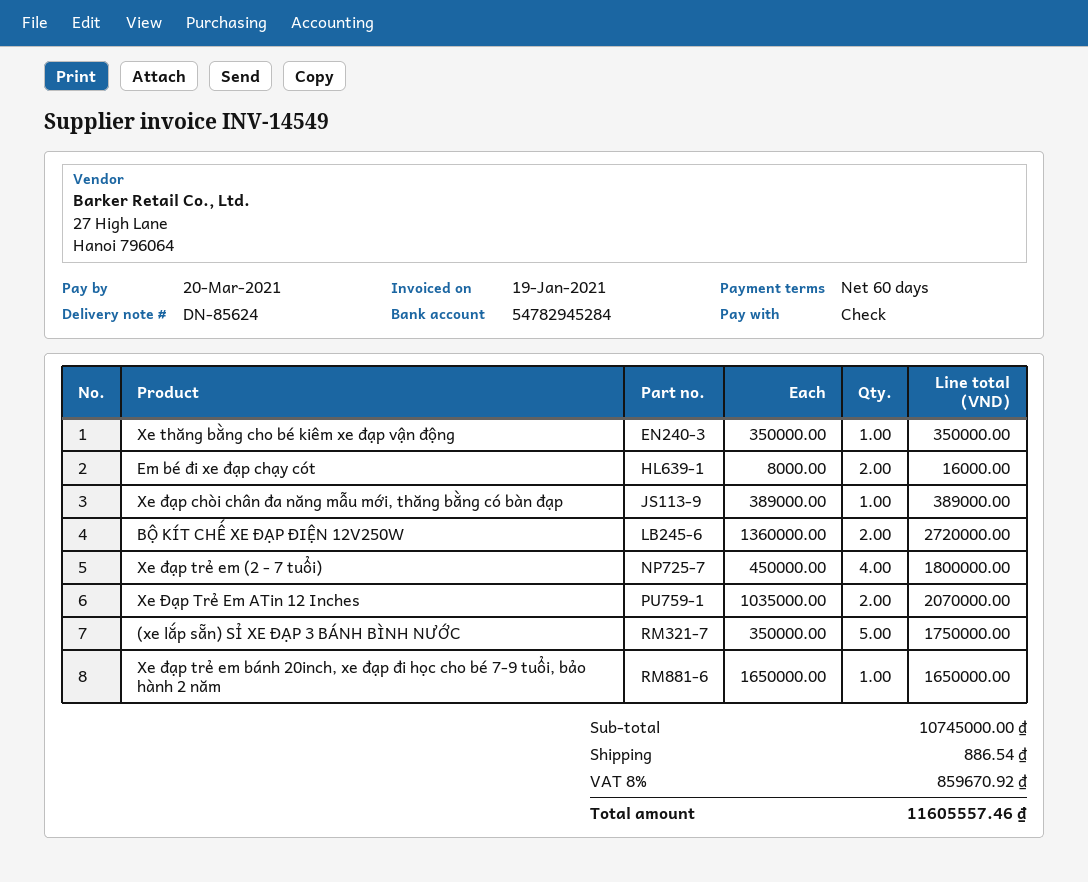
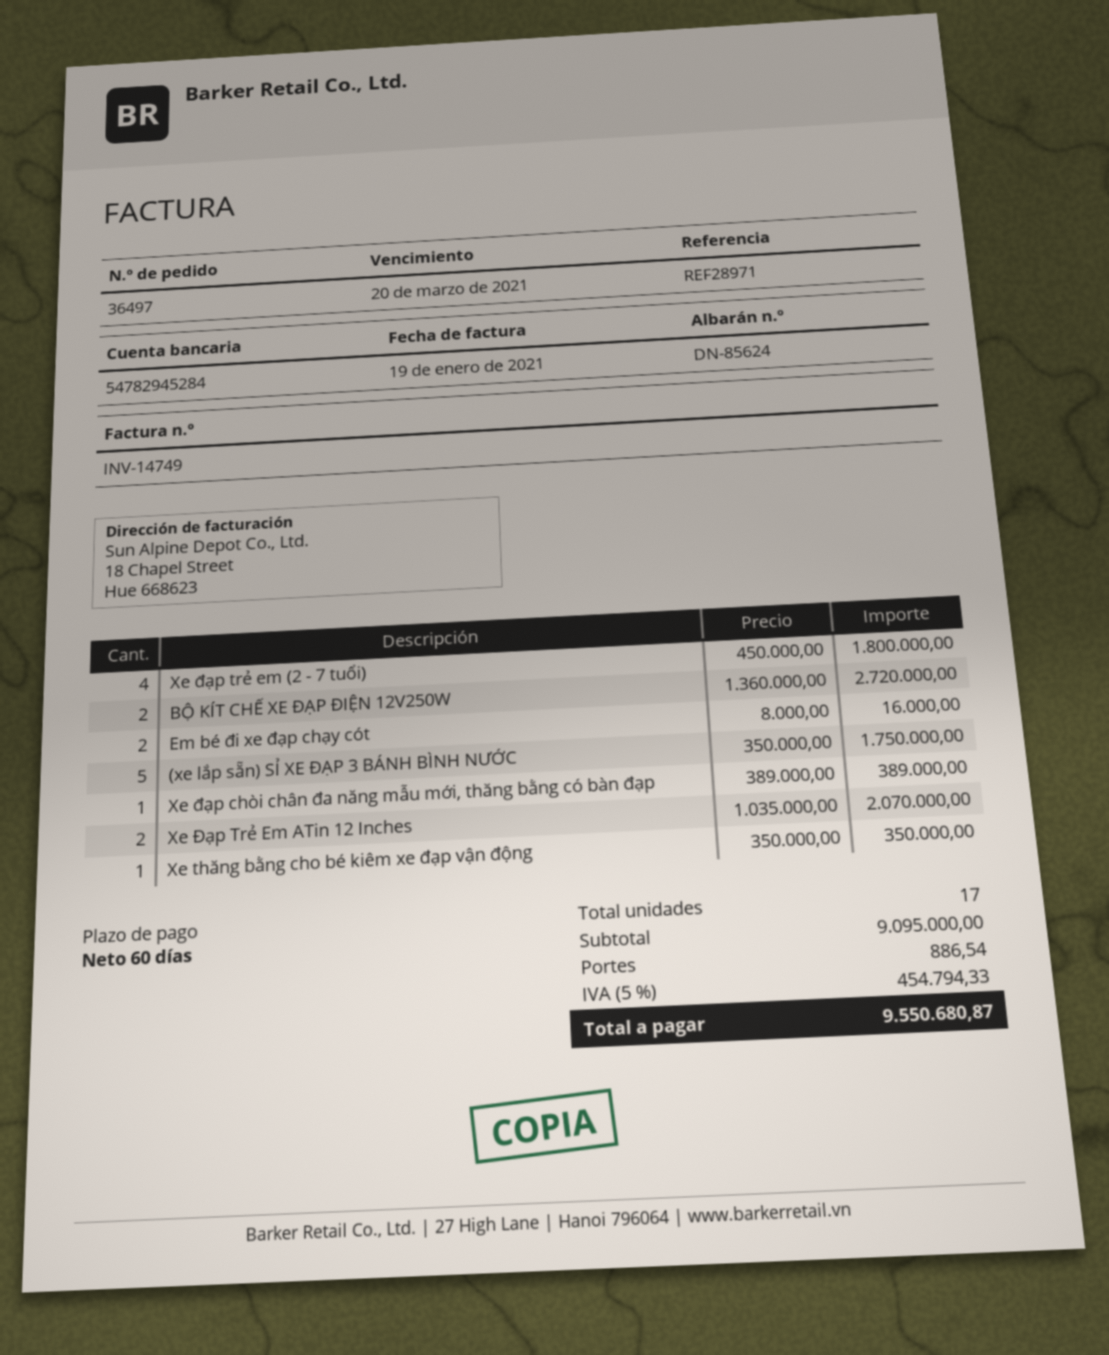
invoice number: INV-14549 -> INV-14749
Xe đạp trẻ em bánh 20inch, xe đạp đi học cho bé 7-9 tuổi, bảo hành 2 năm: 1 x 1650000.00 = 1650000.00 -> none
subtotal: 10745000.00 -> 9095000.00
tax: 8% = 859670.92 -> 5% = 454794.33
total: 11605557.46 -> 9550680.87

